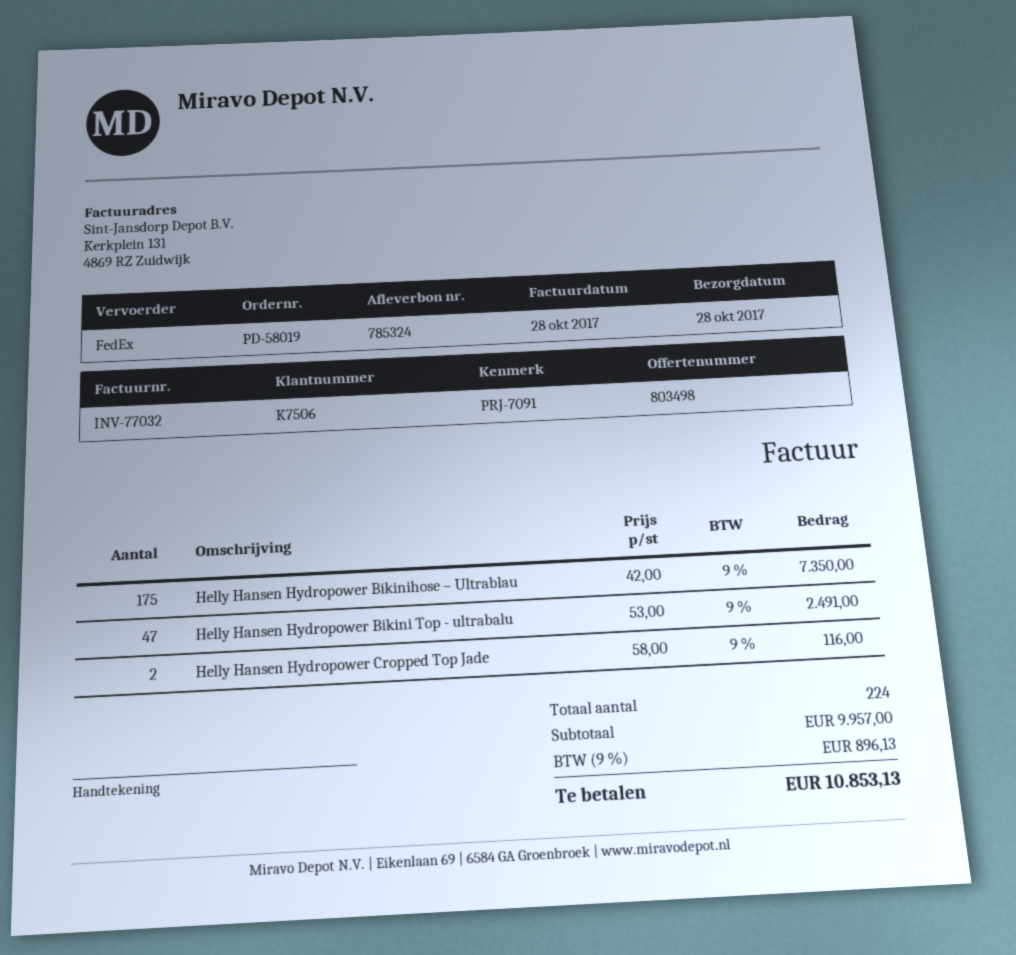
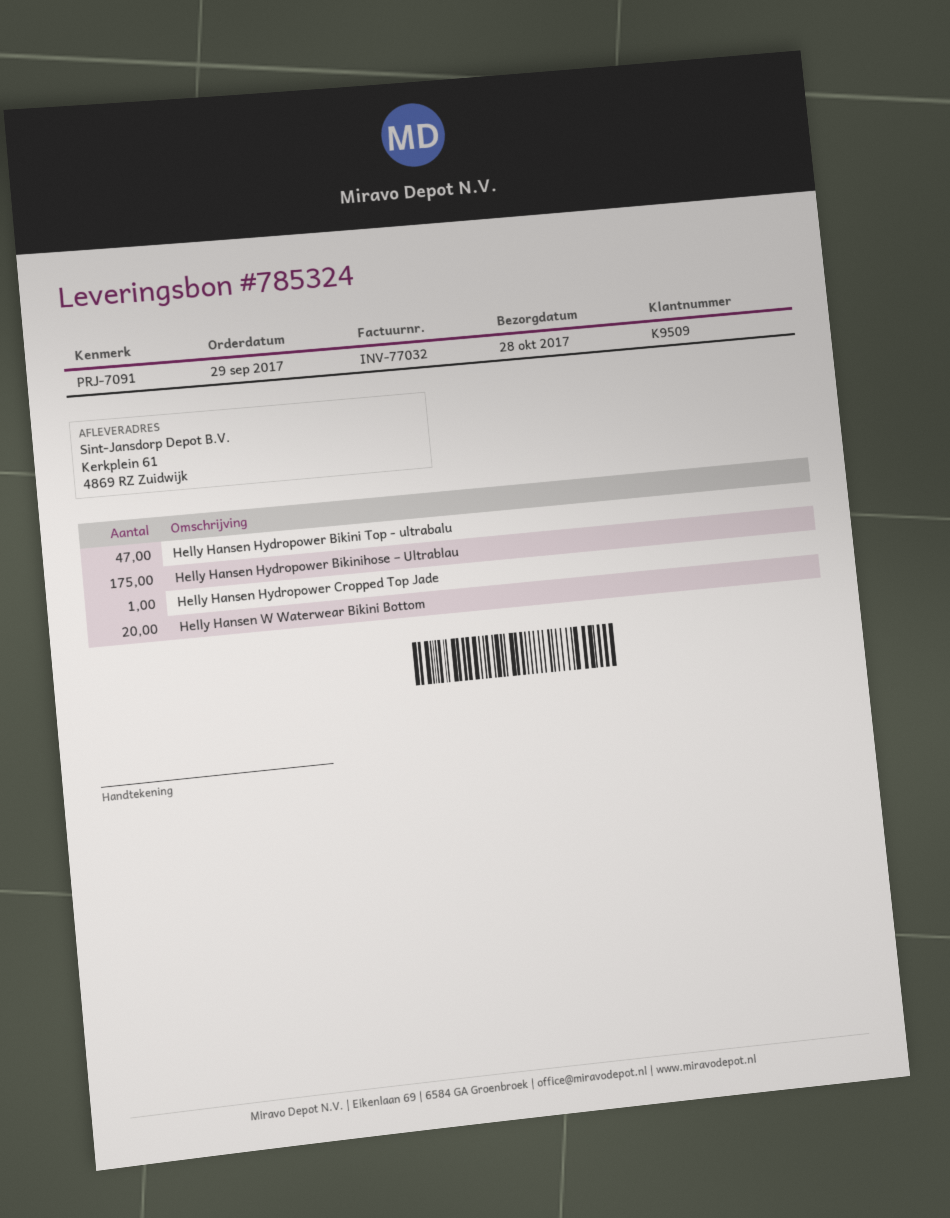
customer number: K7506 -> K9509
Helly Hansen Hydropower Cropped Top Jade: 2 -> 1
Helly Hansen W Waterwear Bikini Bottom: none -> 20

